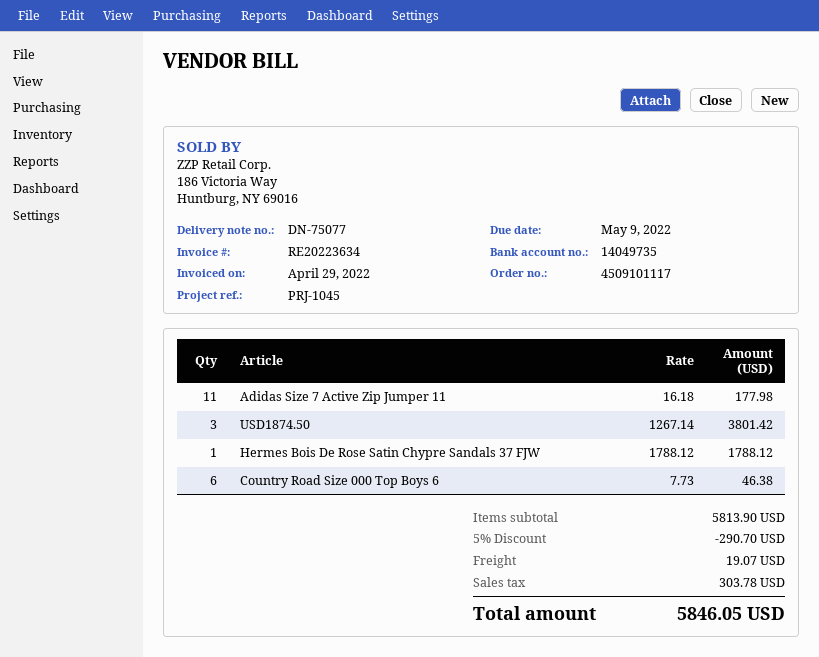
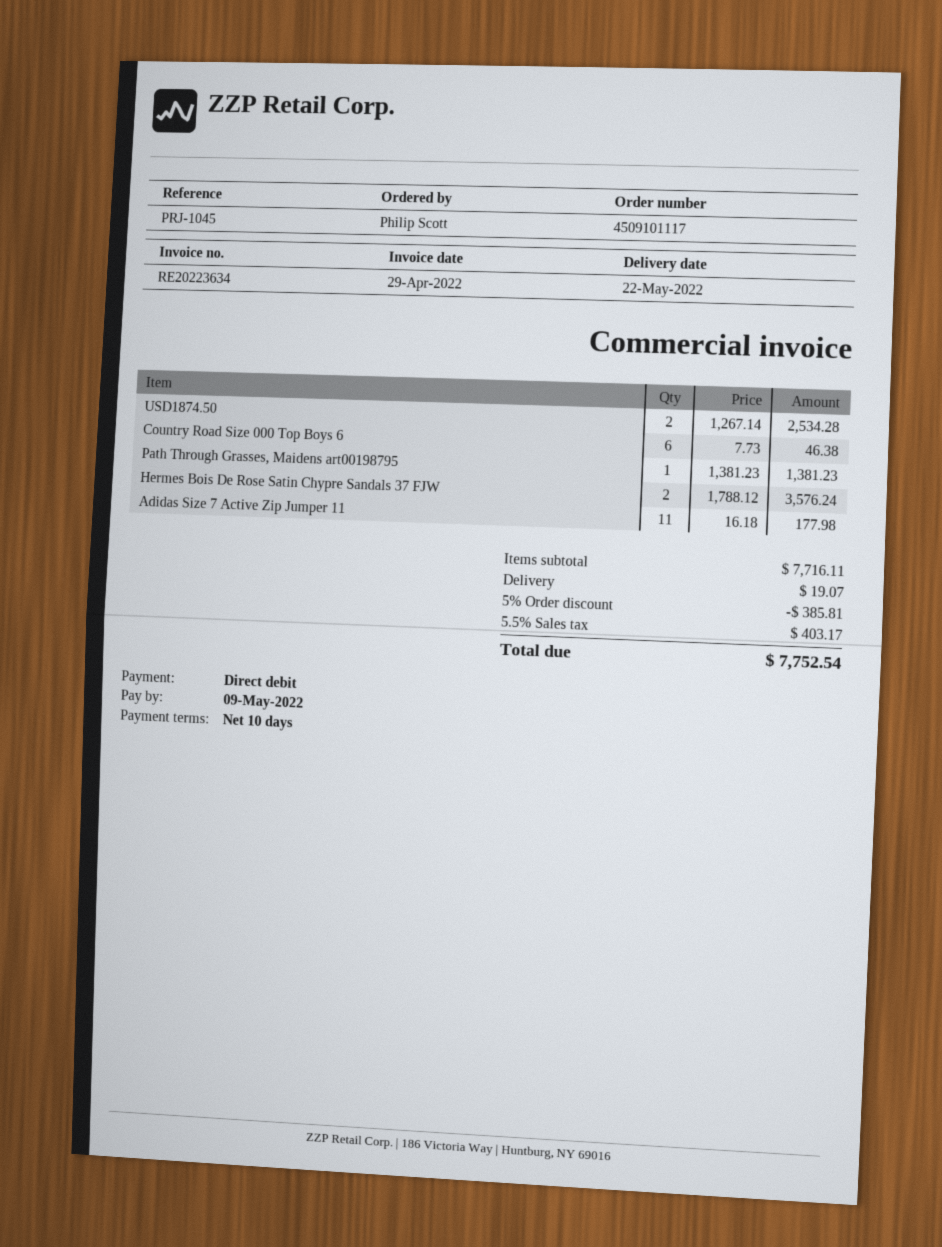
USD1874.50: 3 x 1267.14 = 3801.42 -> 2 x 1267.14 = 2534.28
Hermes Bois De Rose Satin Chypre Sandals 37 FJW: 1 x 1788.12 = 1788.12 -> 2 x 1788.12 = 3576.24
Path Through Grasses, Maidens art00198795: none -> 1 x 1381.23 = 1381.23
subtotal: 5813.90 -> 7716.11
discount: 5% = 290.70 -> 5% = 385.81
tax: 303.78 -> 403.17
total: 5846.05 -> 7752.54

